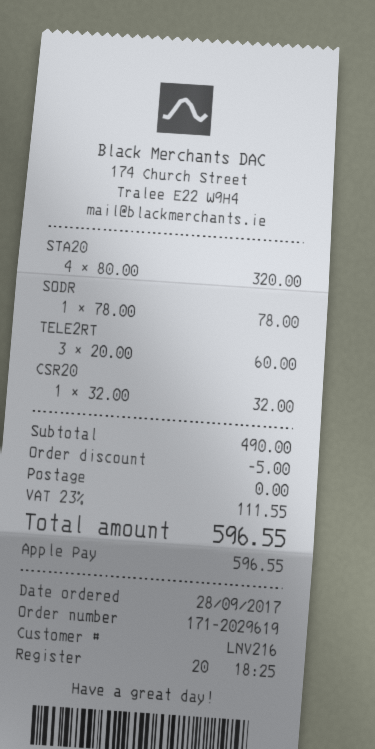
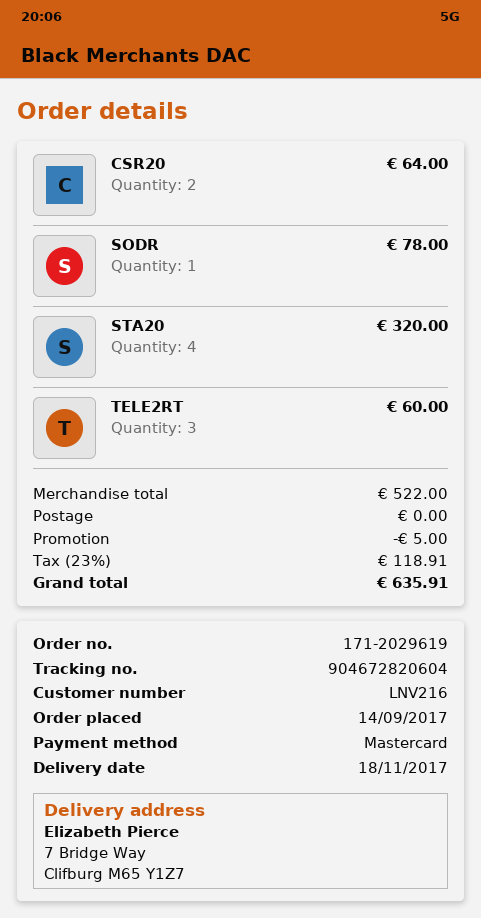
order date: 2017-09-28 -> 2017-09-14
payment method: Apple Pay -> Mastercard
CSR20: 1 for 32.00 -> 2 for 64.00
subtotal: 490.00 -> 522.00
tax: 23% = 111.55 -> 23% = 118.91
total: 596.55 -> 635.91

